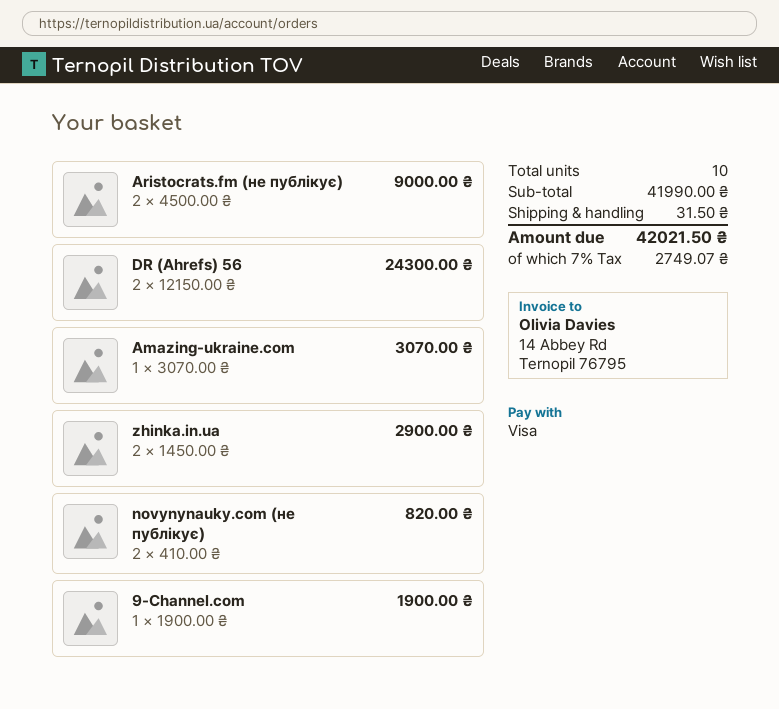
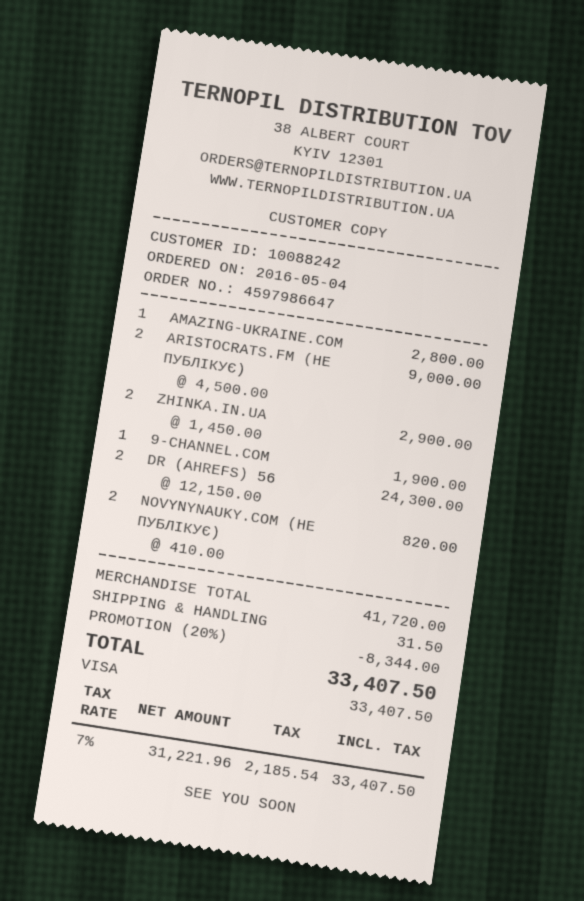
Amazing-ukraine.com: 1 x 3070.00 = 3070.00 -> 1 x 2800.00 = 2800.00
subtotal: 41990.00 -> 41720.00
discount: none -> 20% = 8344.00
tax: 7% = 2749.07 -> 7% = 2185.54
total: 42021.50 -> 33407.50

